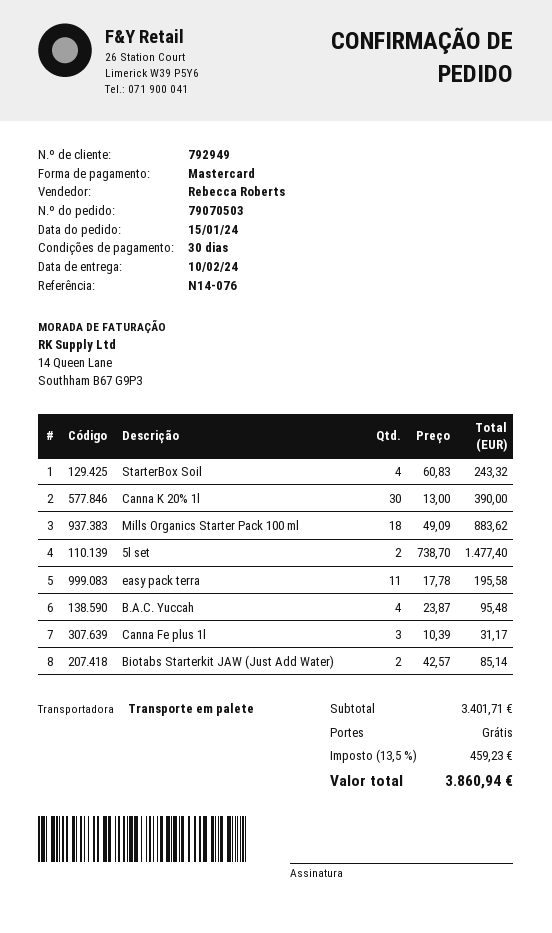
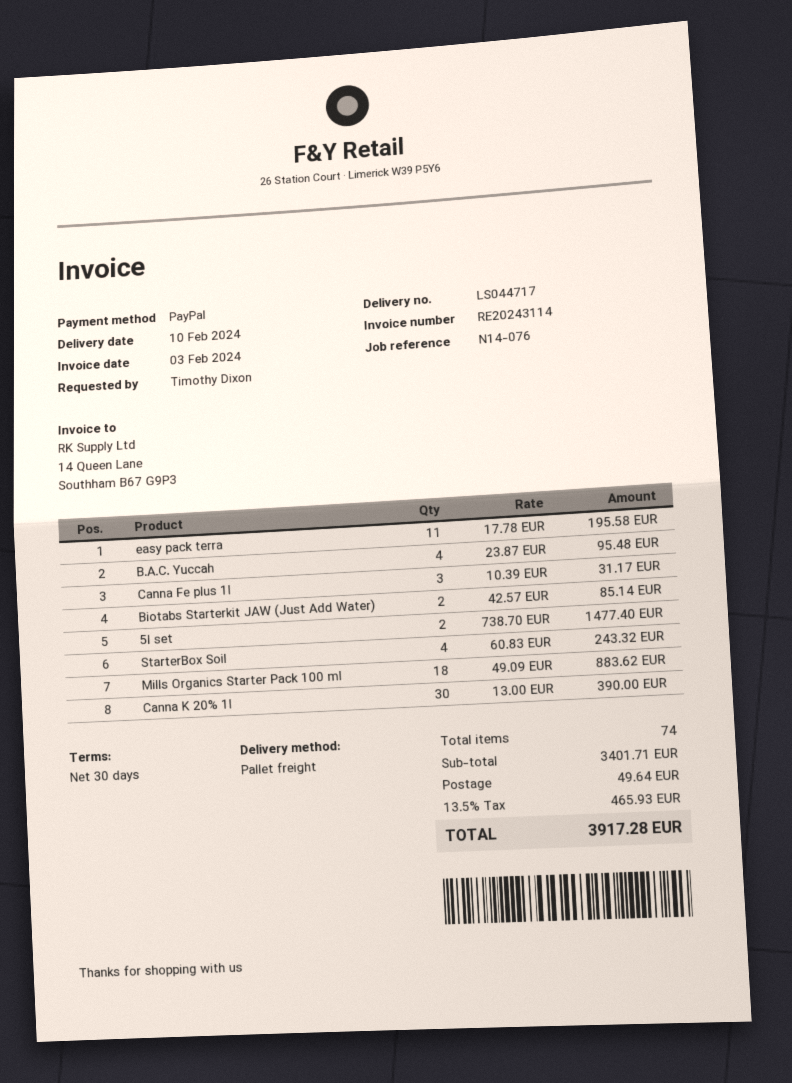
payment method: Mastercard -> PayPal
shipping: 0.00 -> 49.64
tax: 13.5% = 459.23 -> 13.5% = 465.93
total: 3860.94 -> 3917.28

